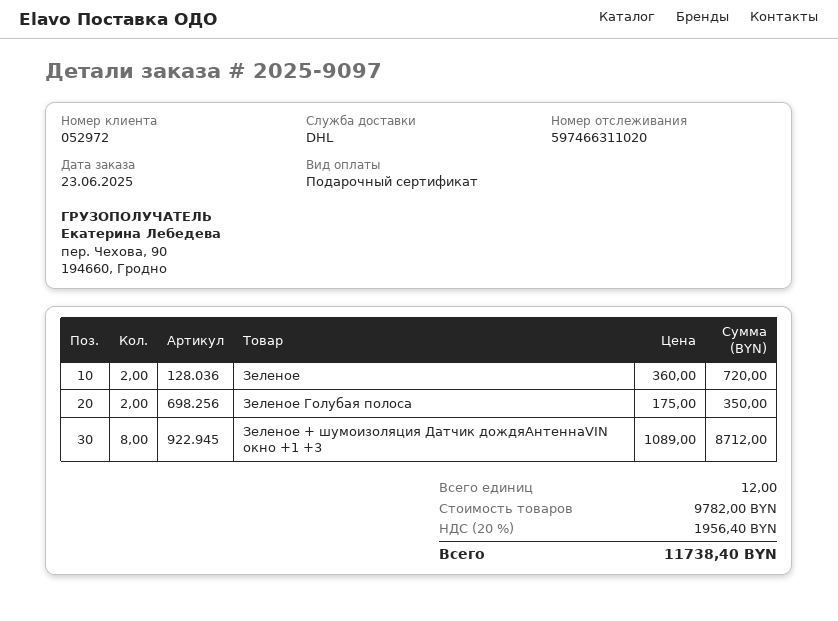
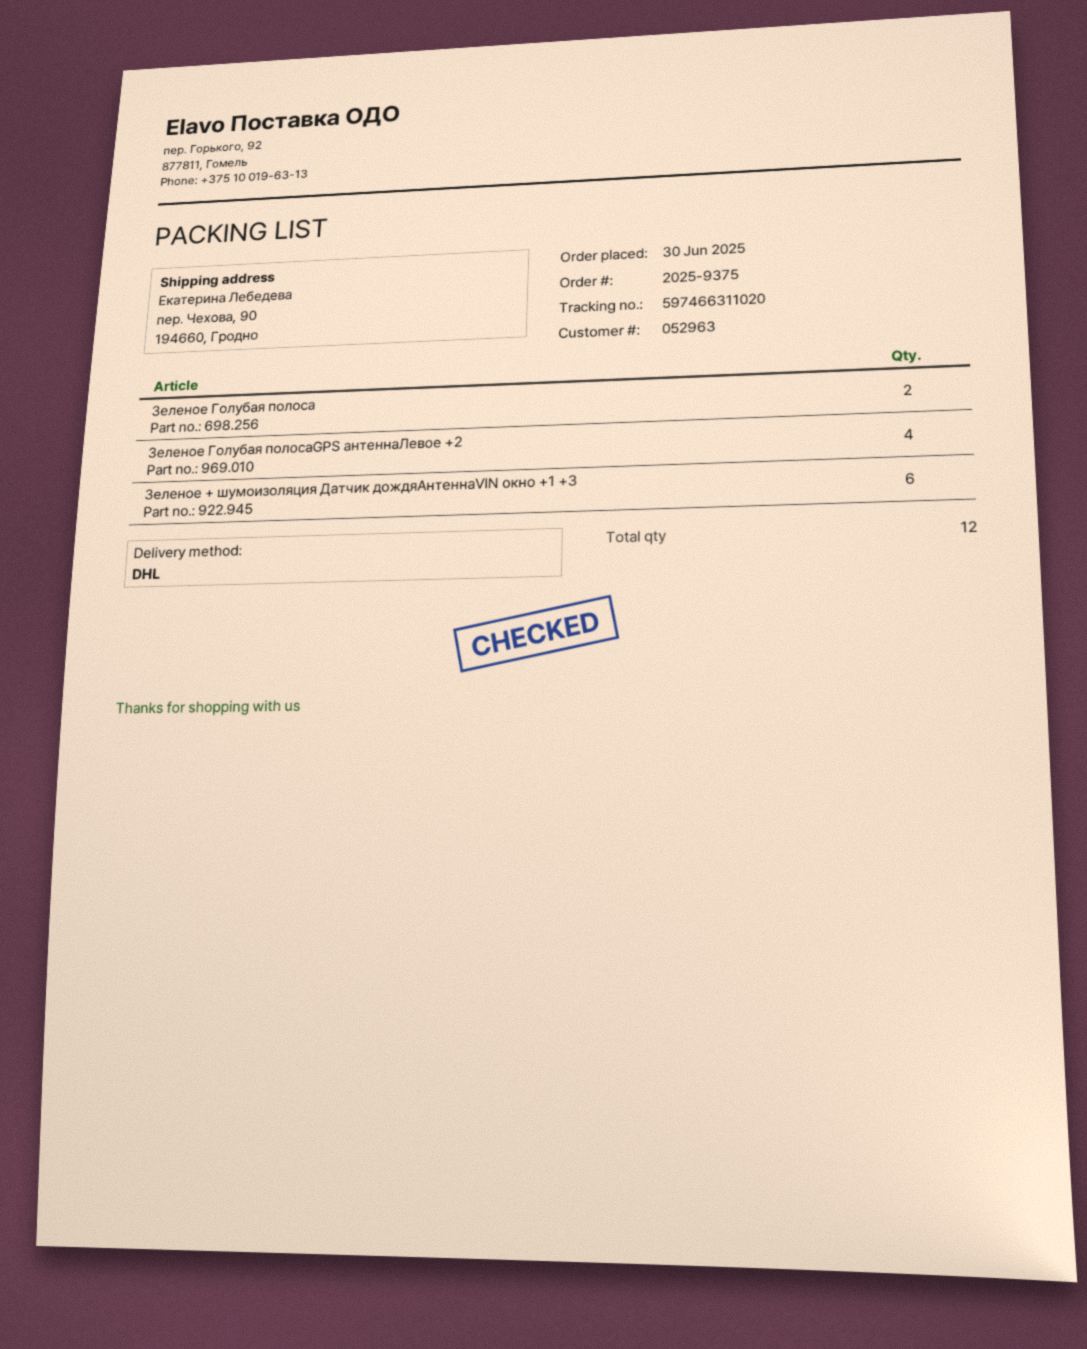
order number: 2025-9097 -> 2025-9375
order date: 2025-06-23 -> 2025-06-30
customer number: 052972 -> 052963
Зеленое: 2 -> none
Зеленое + шумоизоляция Датчик дождяАнтеннаVIN окно +1 +3: 8 -> 6
Зеленое Голубая полосаGPS антеннаЛевое +2: none -> 4

